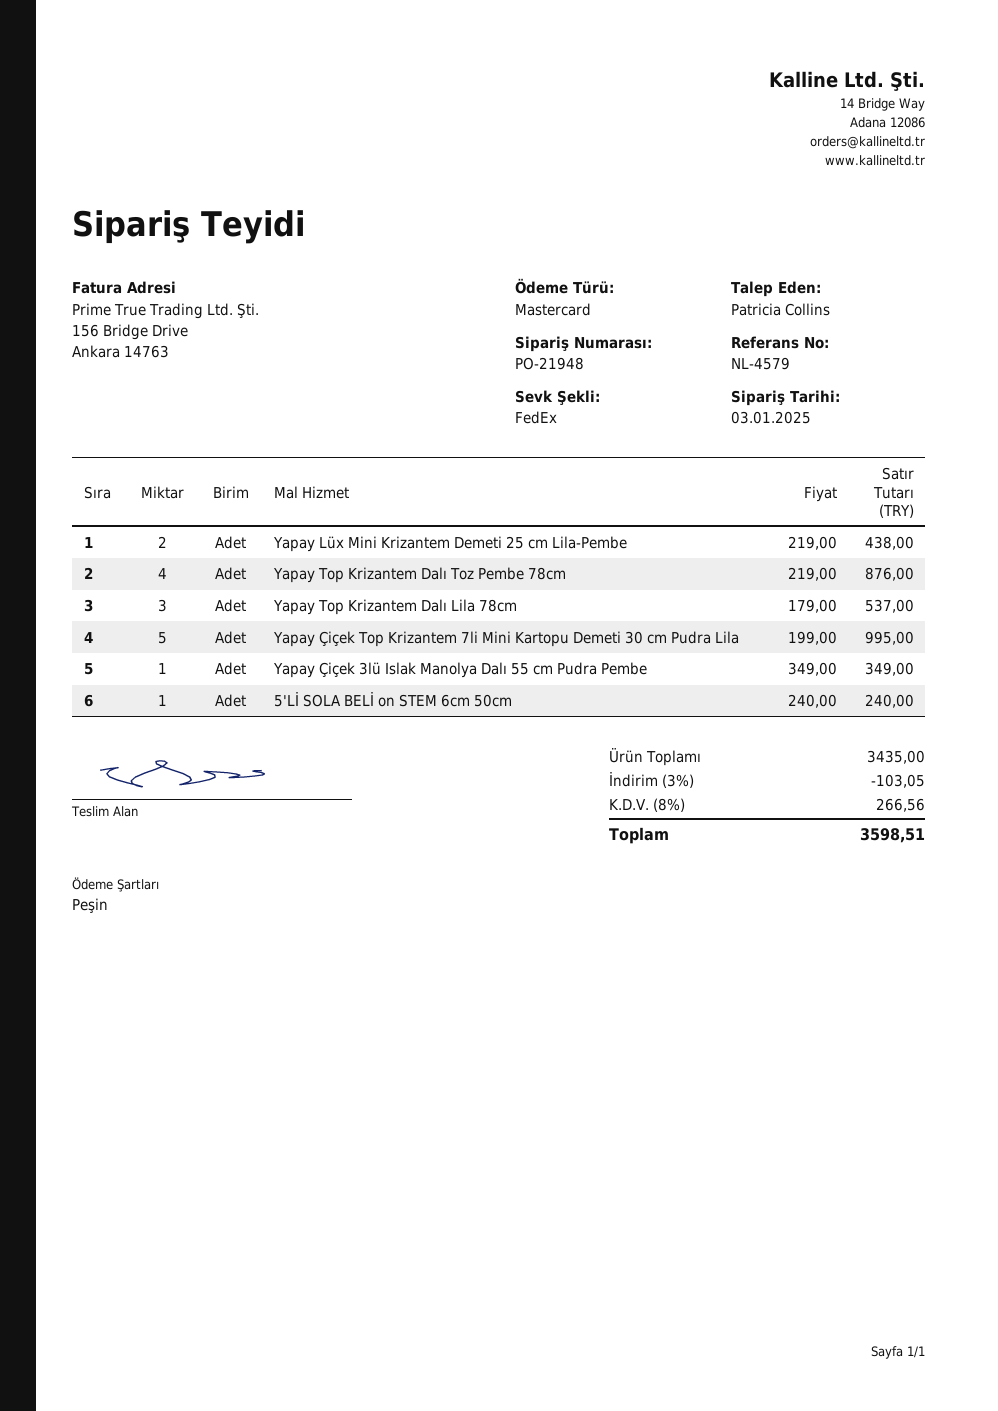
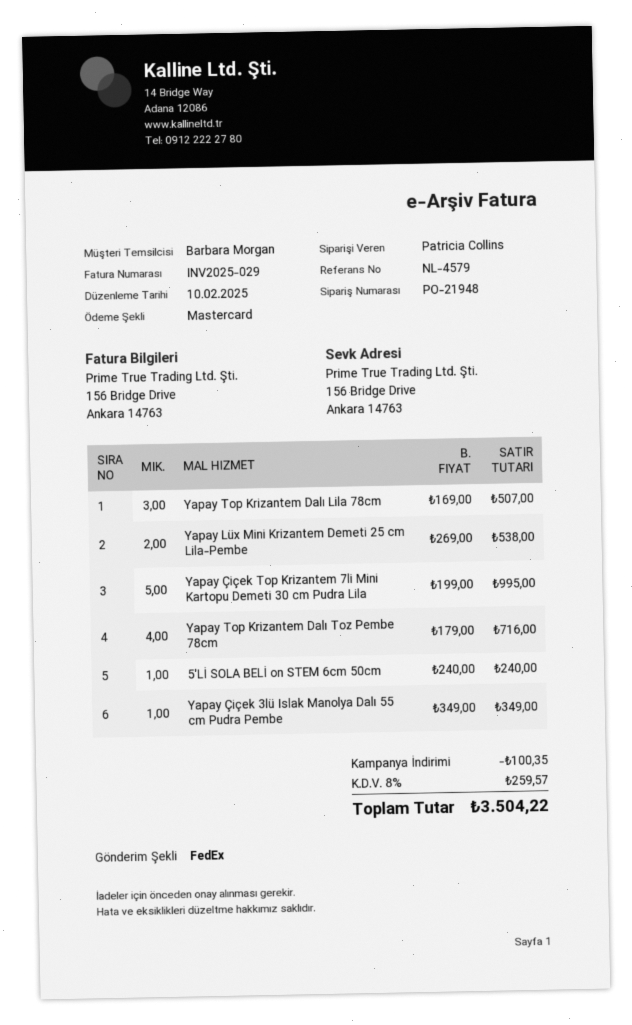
Yapay Lüx Mini Krizantem Demeti 25 cm Lila-Pembe: 2 x 219.00 = 438.00 -> 2 x 269.00 = 538.00
Yapay Top Krizantem Dalı Toz Pembe 78cm: 4 x 219.00 = 876.00 -> 4 x 179.00 = 716.00
Yapay Top Krizantem Dalı Lila 78cm: 3 x 179.00 = 537.00 -> 3 x 169.00 = 507.00
discount: 103.05 -> 100.35
tax: 8% = 266.56 -> 8% = 259.57
total: 3598.51 -> 3504.22

